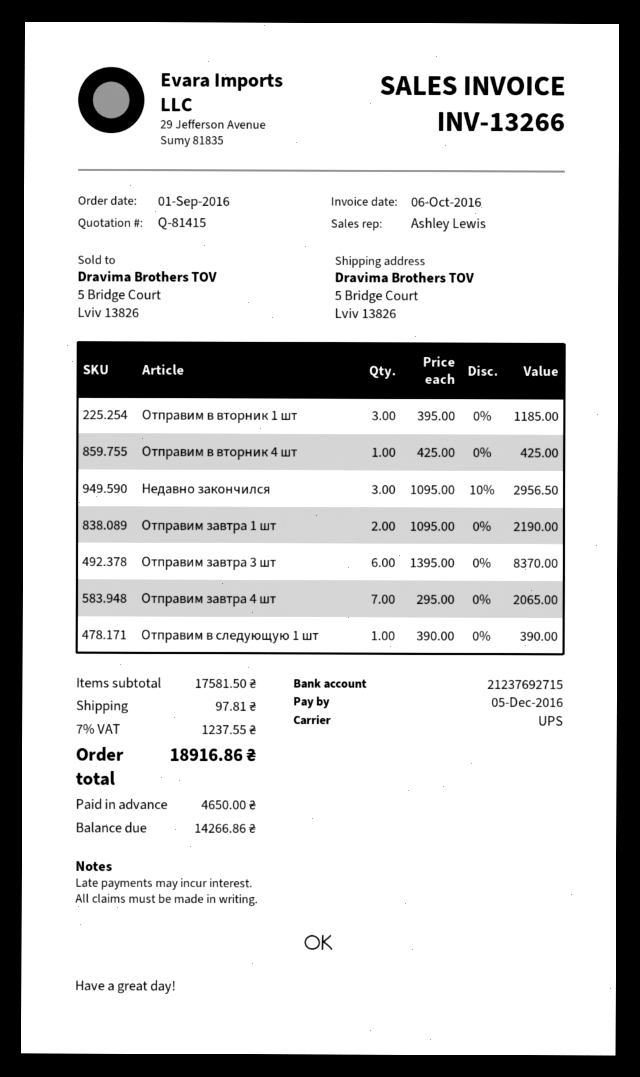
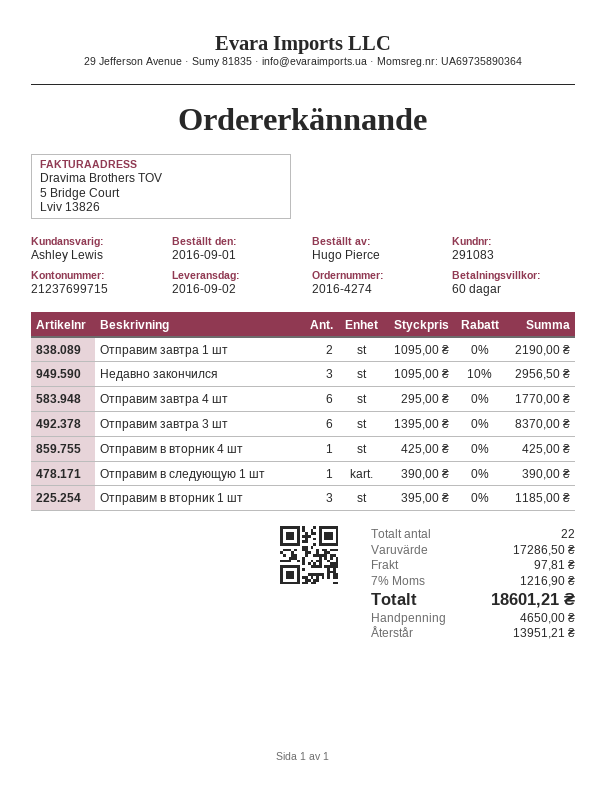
bank account: 21237692715 -> 21237699715
Отправим завтра 4 шт: 7 x 295.00 = 2065.00 -> 6 x 295.00 = 1770.00
subtotal: 17581.50 -> 17286.50
tax: 7% = 1237.55 -> 7% = 1216.90
total: 18916.86 -> 18601.21
balance: 14266.86 -> 13951.21

